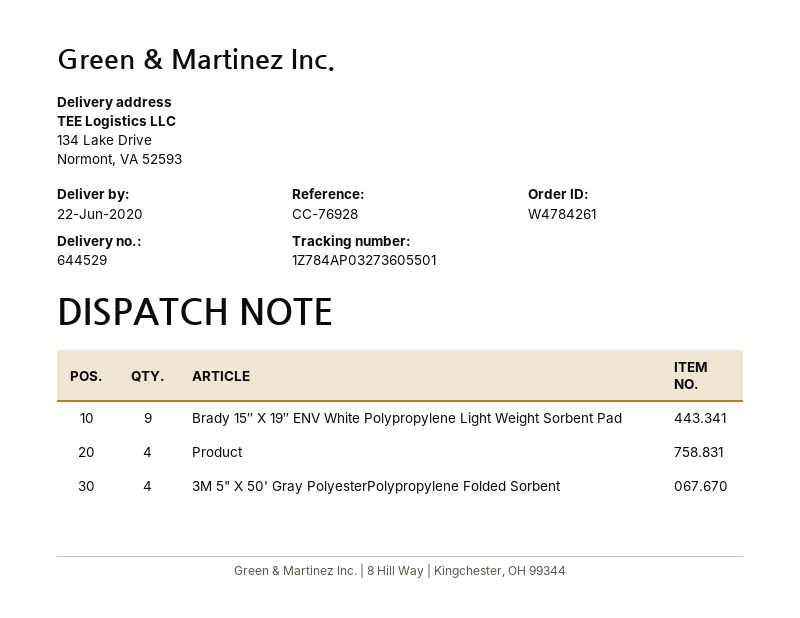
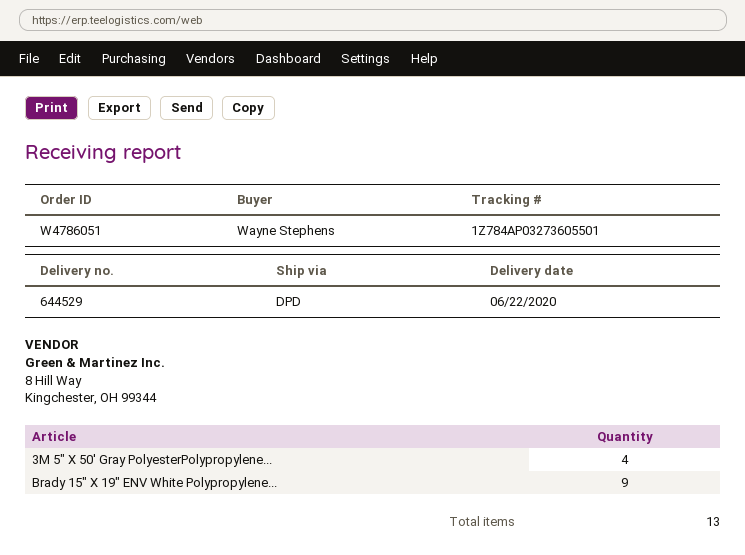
order number: W4784261 -> W4786051
Product: 4 -> none

